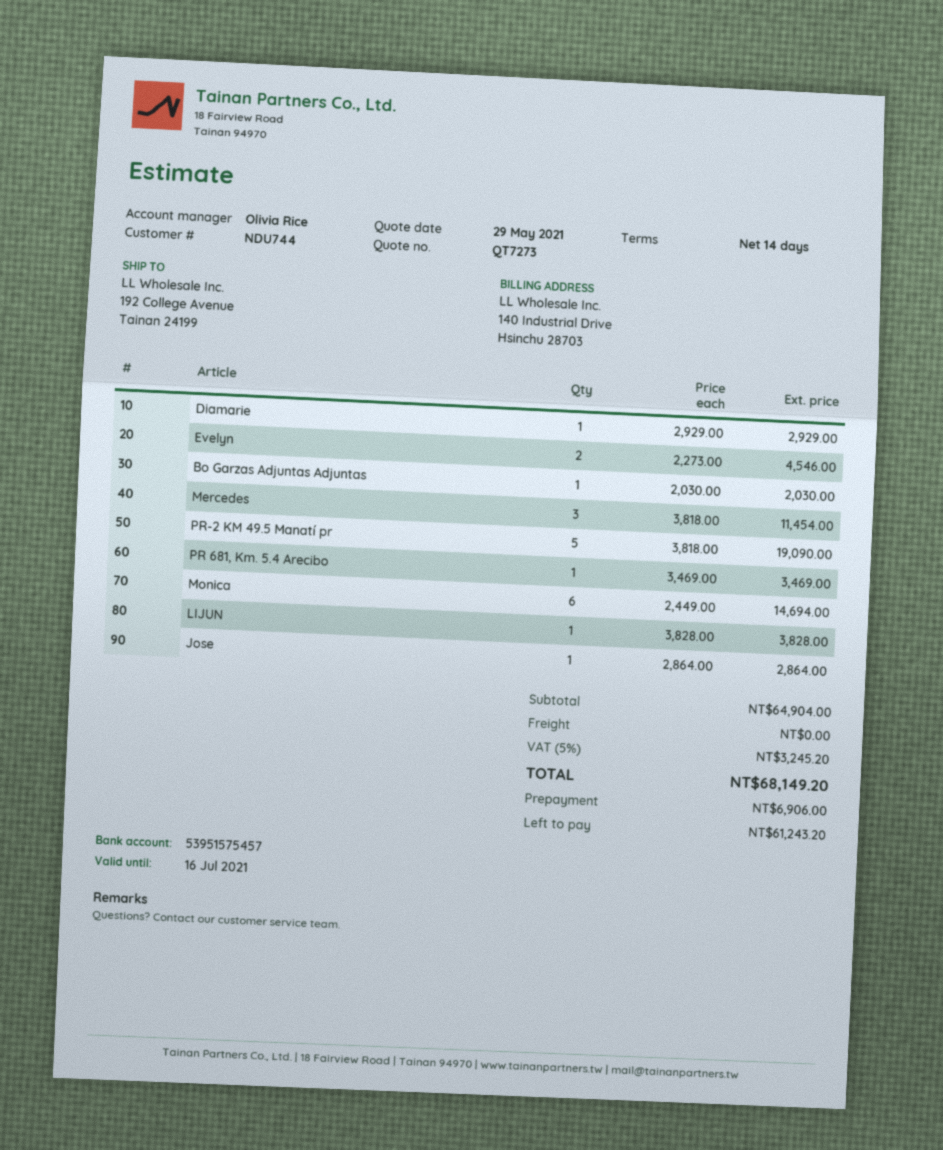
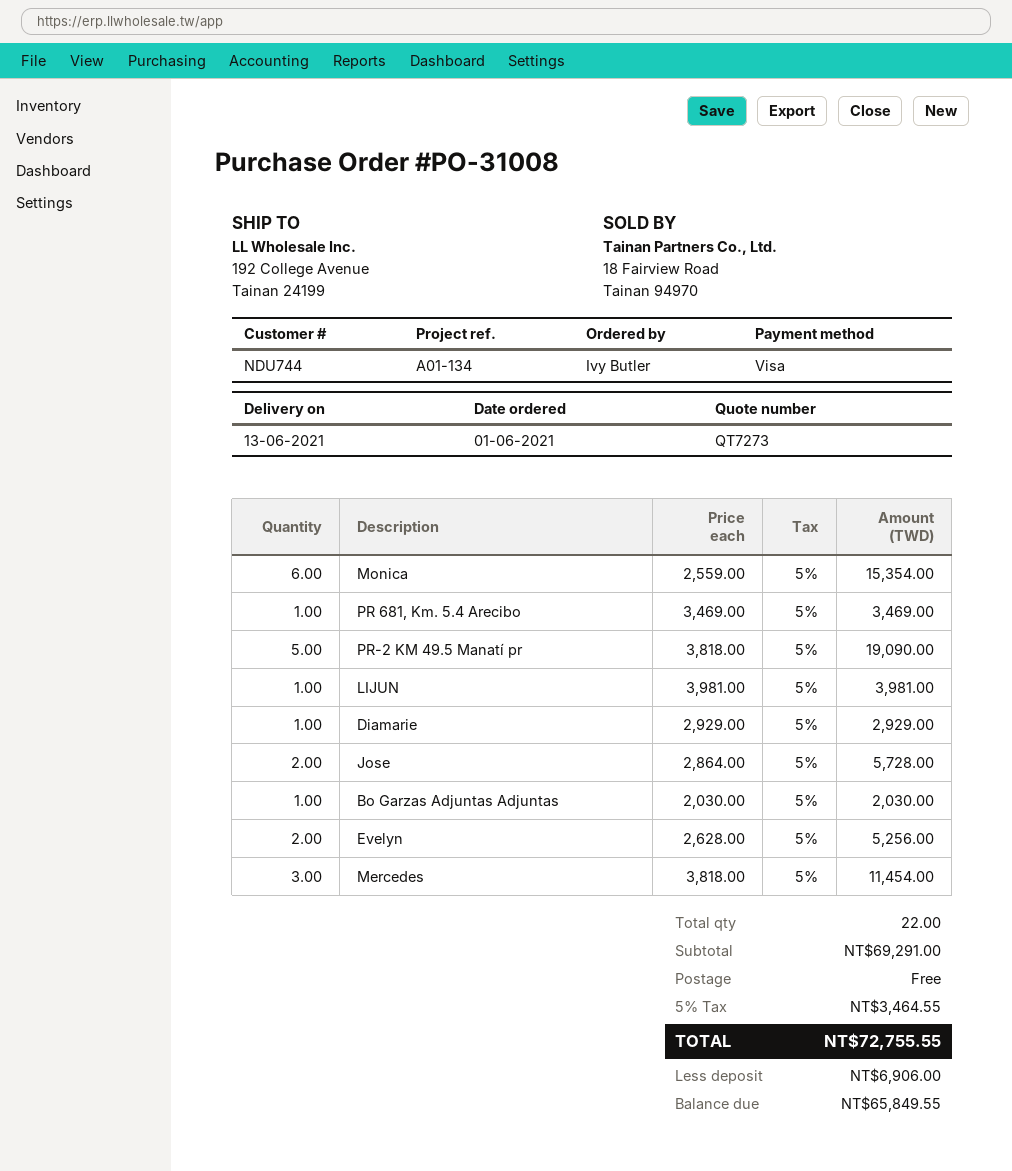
Evelyn: 2 x 2273.00 = 4546.00 -> 2 x 2628.00 = 5256.00
Monica: 6 x 2449.00 = 14694.00 -> 6 x 2559.00 = 15354.00
LIJUN: 1 x 3828.00 = 3828.00 -> 1 x 3981.00 = 3981.00
Jose: 1 x 2864.00 = 2864.00 -> 2 x 2864.00 = 5728.00
subtotal: 64904.00 -> 69291.00
tax: 5% = 3245.20 -> 5% = 3464.55
total: 68149.20 -> 72755.55
balance: 61243.20 -> 65849.55

